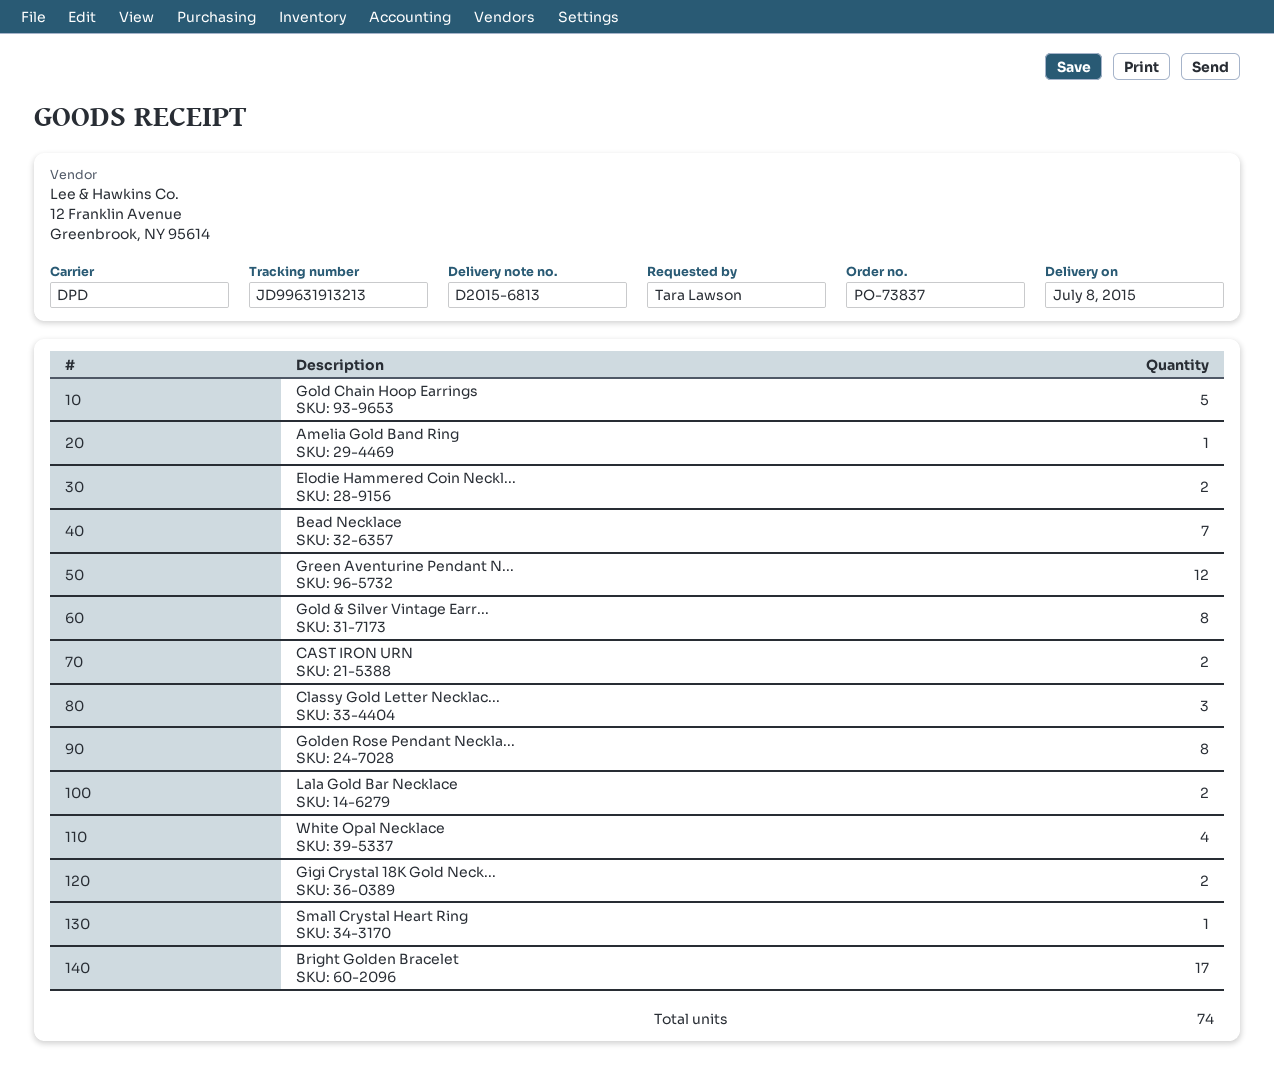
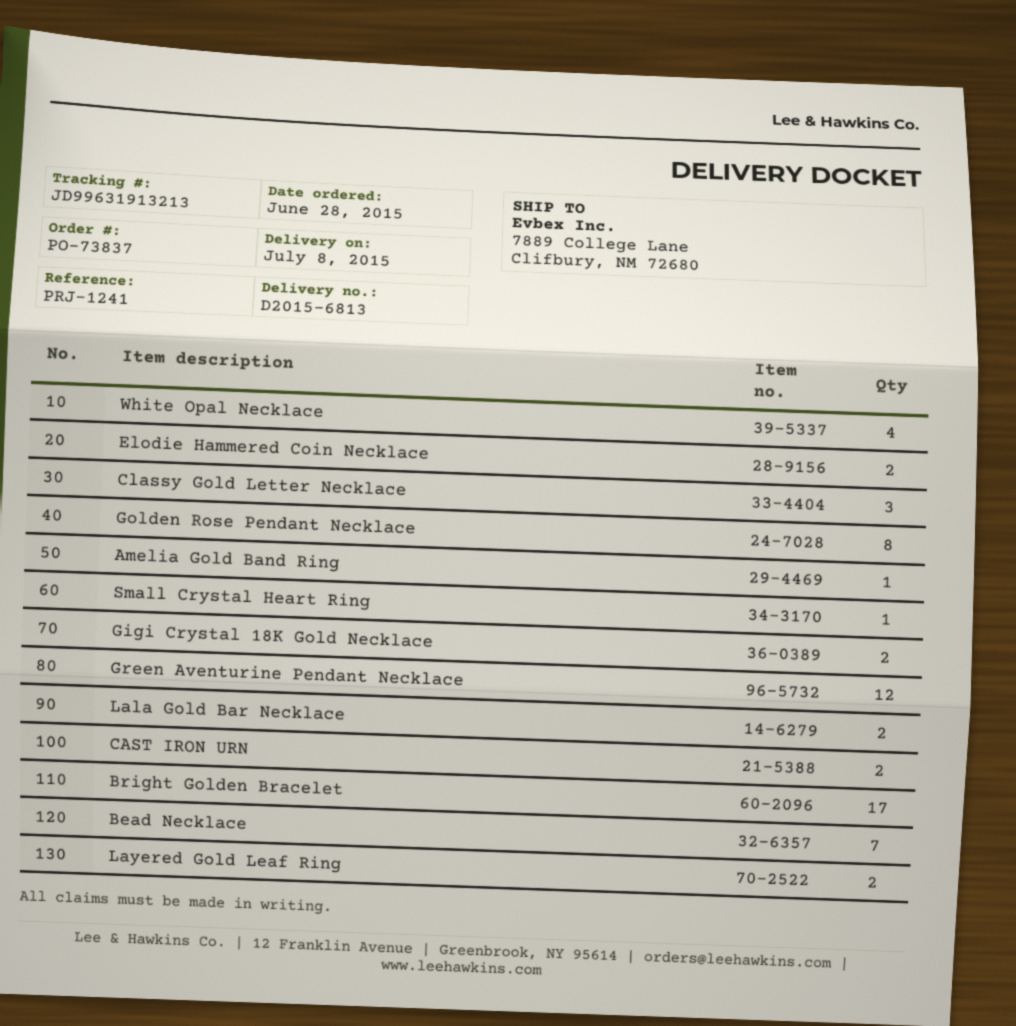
Gold Chain Hoop Earrings: 5 -> none
Gold & Silver Vintage Earr...: 8 -> none
Layered Gold Leaf Ring: none -> 2

